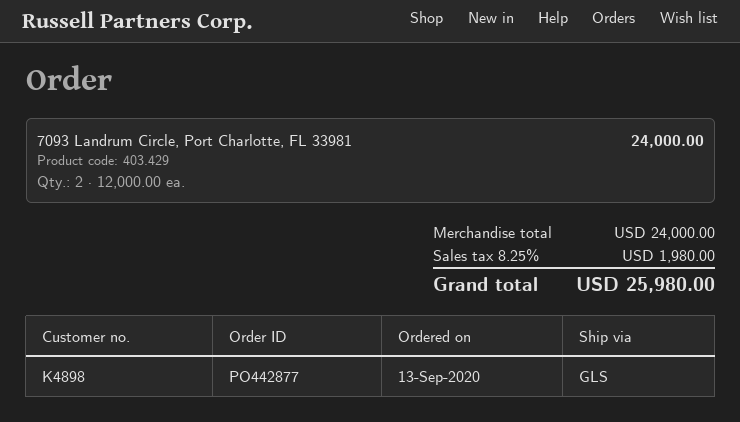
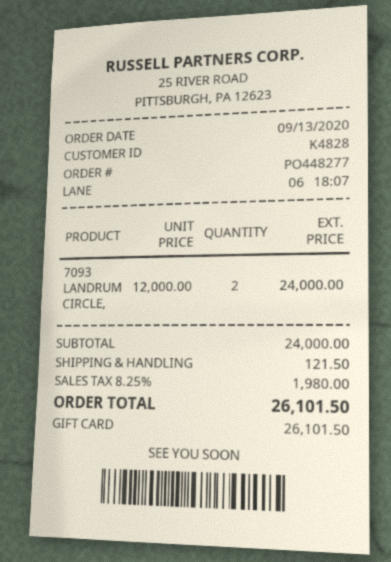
order number: PO442877 -> PO448277
customer number: K4898 -> K4828
shipping: none -> 121.50
total: 25980.00 -> 26101.50

